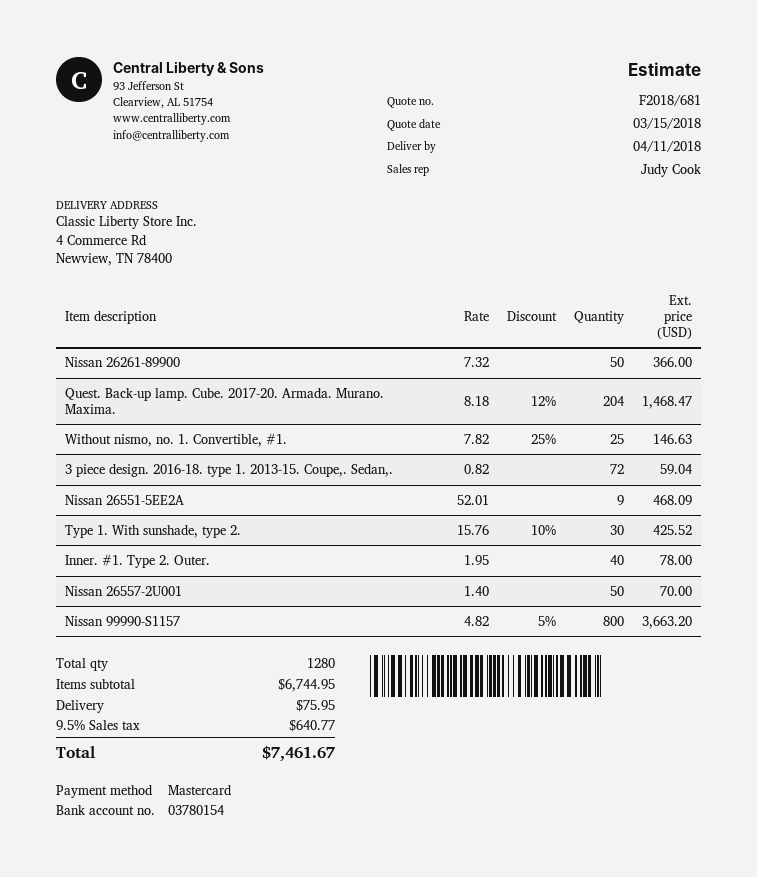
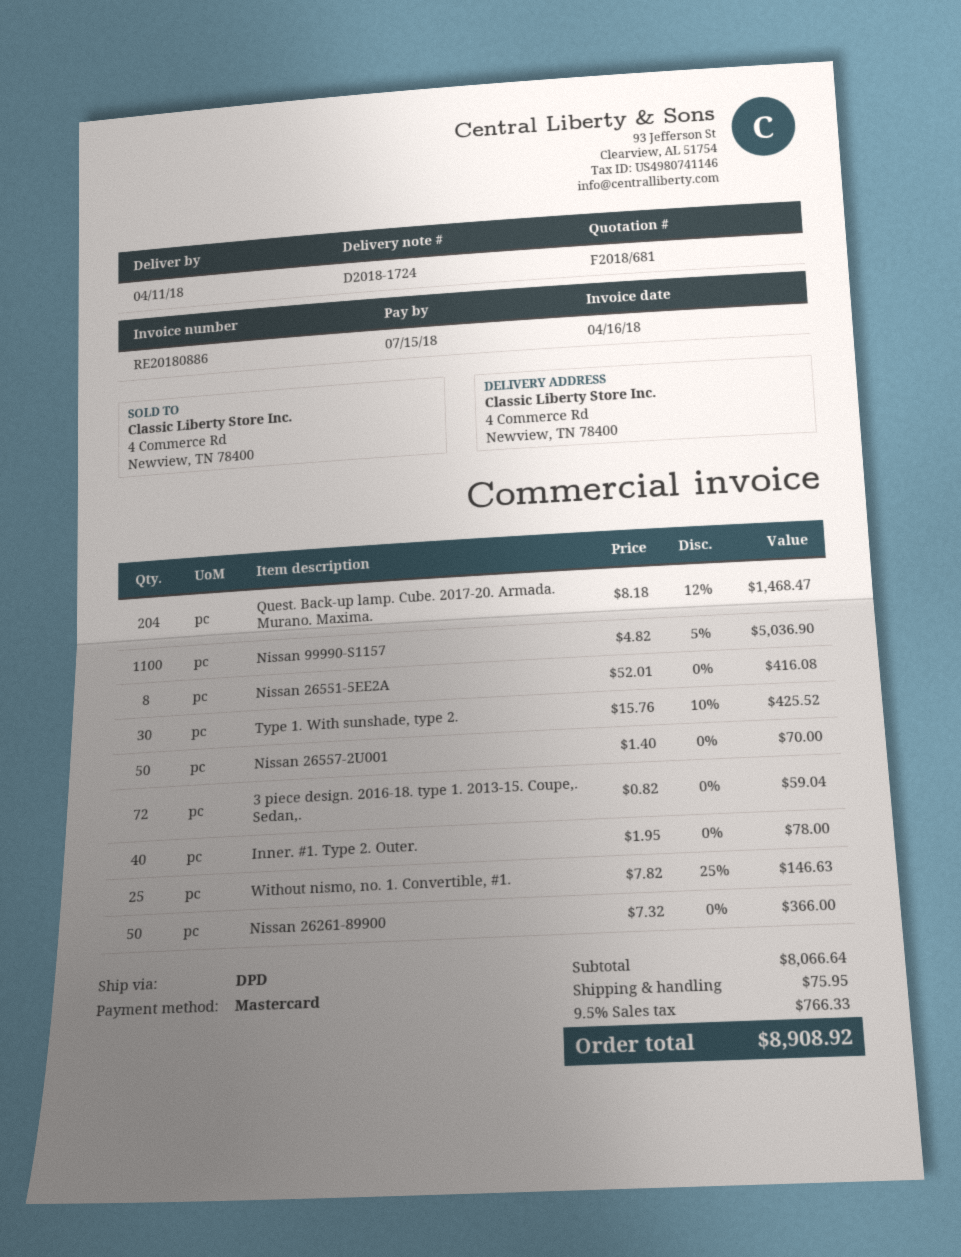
Nissan 26551-5EE2A: 9 x 52.01 = 468.09 -> 8 x 52.01 = 416.08
Nissan 99990-S1157: 800 x 4.82 - 5% = 3663.20 -> 1100 x 4.82 - 5% = 5036.90
subtotal: 6744.95 -> 8066.64
tax: 9.5% = 640.77 -> 9.5% = 766.33
total: 7461.67 -> 8908.92

